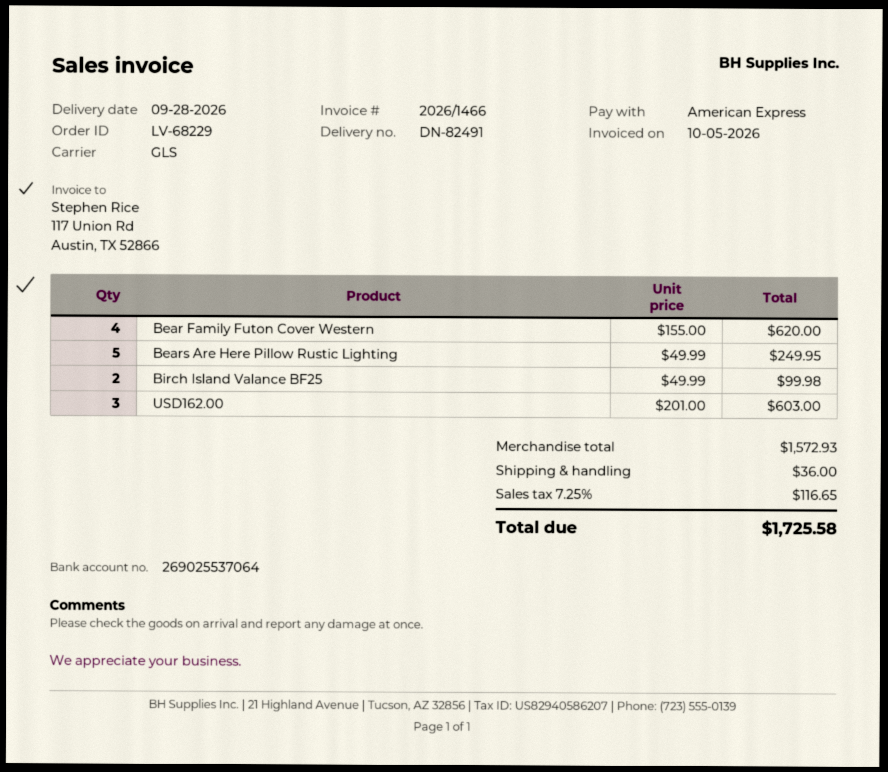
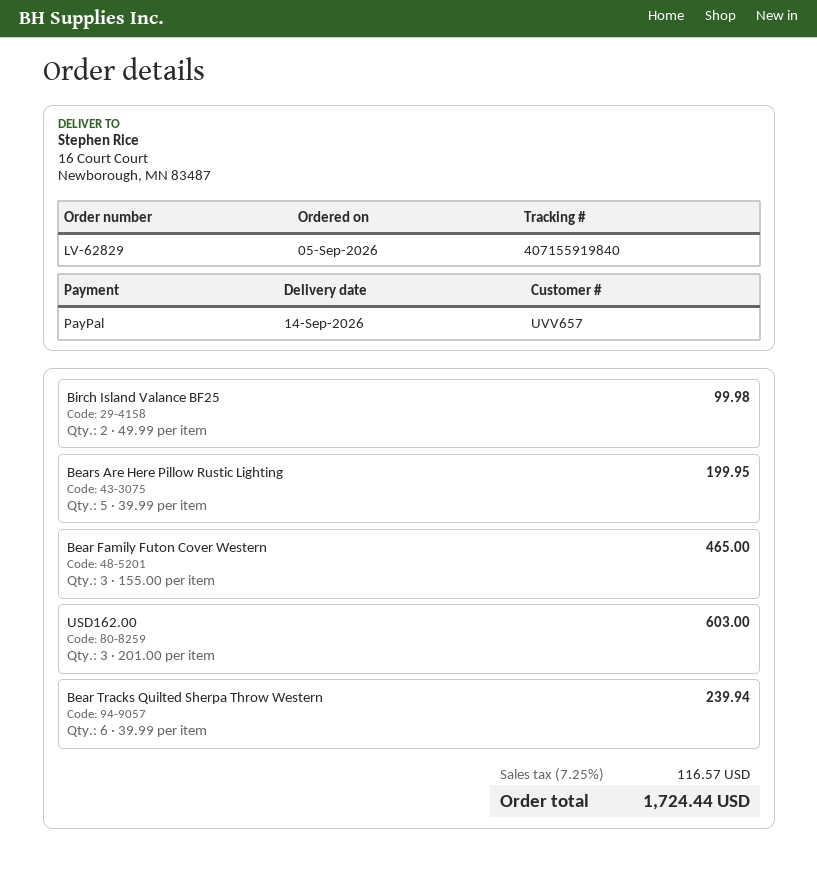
order number: LV-68229 -> LV-62829
delivery date: 2026-09-28 -> 2026-09-14
payment method: American Express -> PayPal
Bear Family Futon Cover Western: 4 x 155.00 = 620.00 -> 3 x 155.00 = 465.00
Bears Are Here Pillow Rustic Lighting: 5 x 49.99 = 249.95 -> 5 x 39.99 = 199.95
Bear Tracks Quilted Sherpa Throw Western: none -> 6 x 39.99 = 239.94
shipping: 36.00 -> none
tax: 7.25% = 116.65 -> 7.25% = 116.57
total: 1725.58 -> 1724.44

